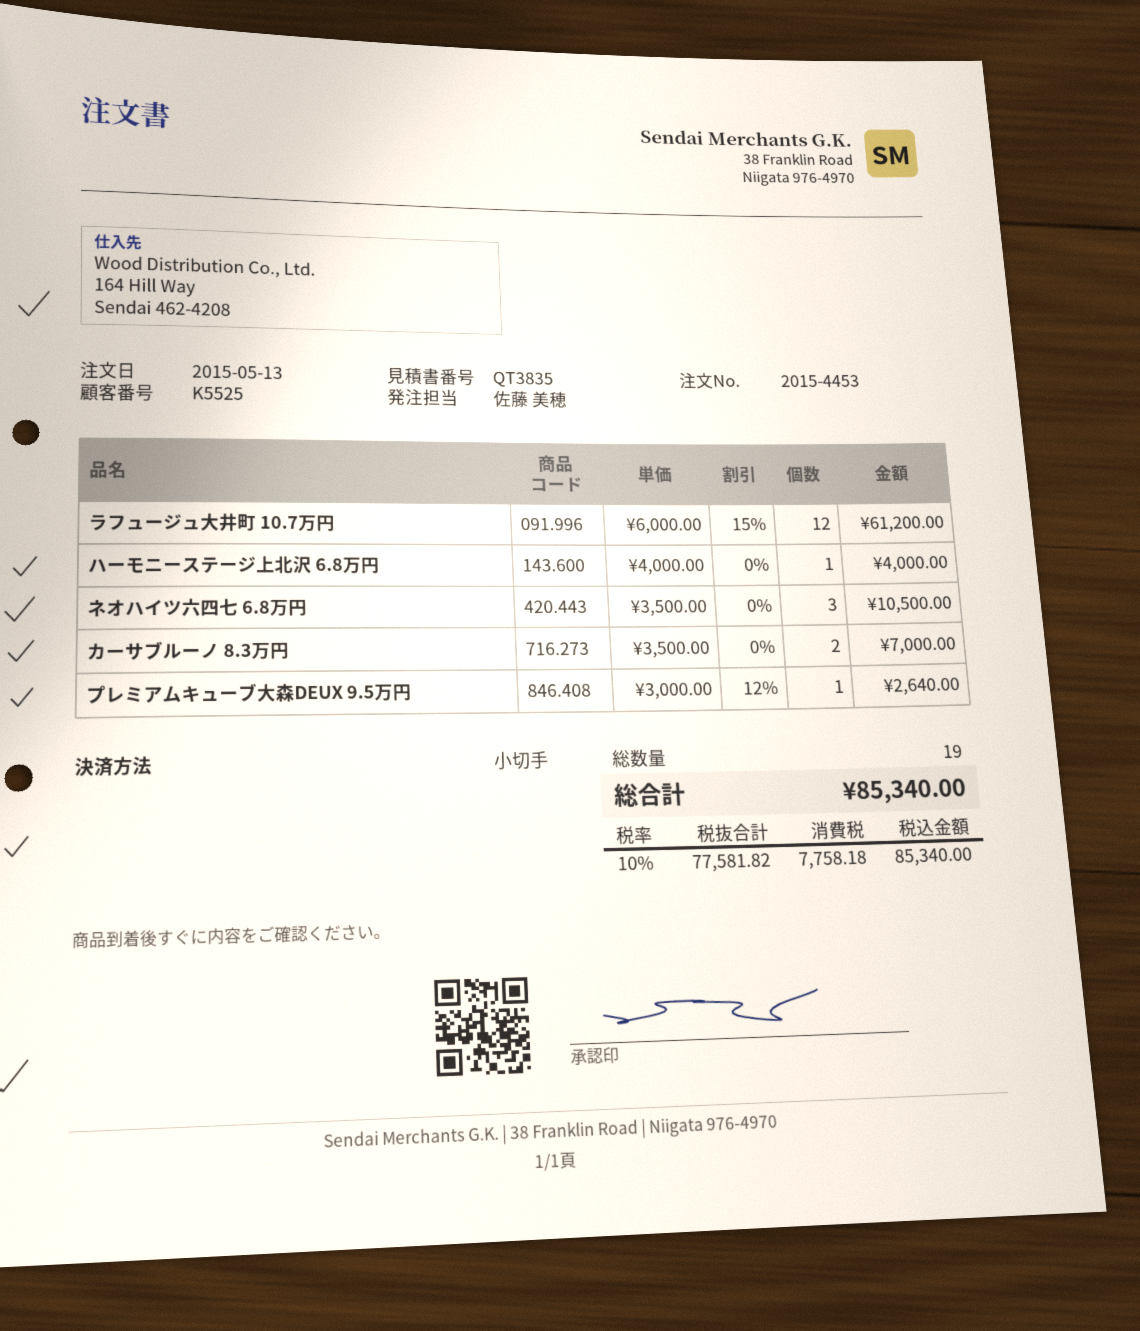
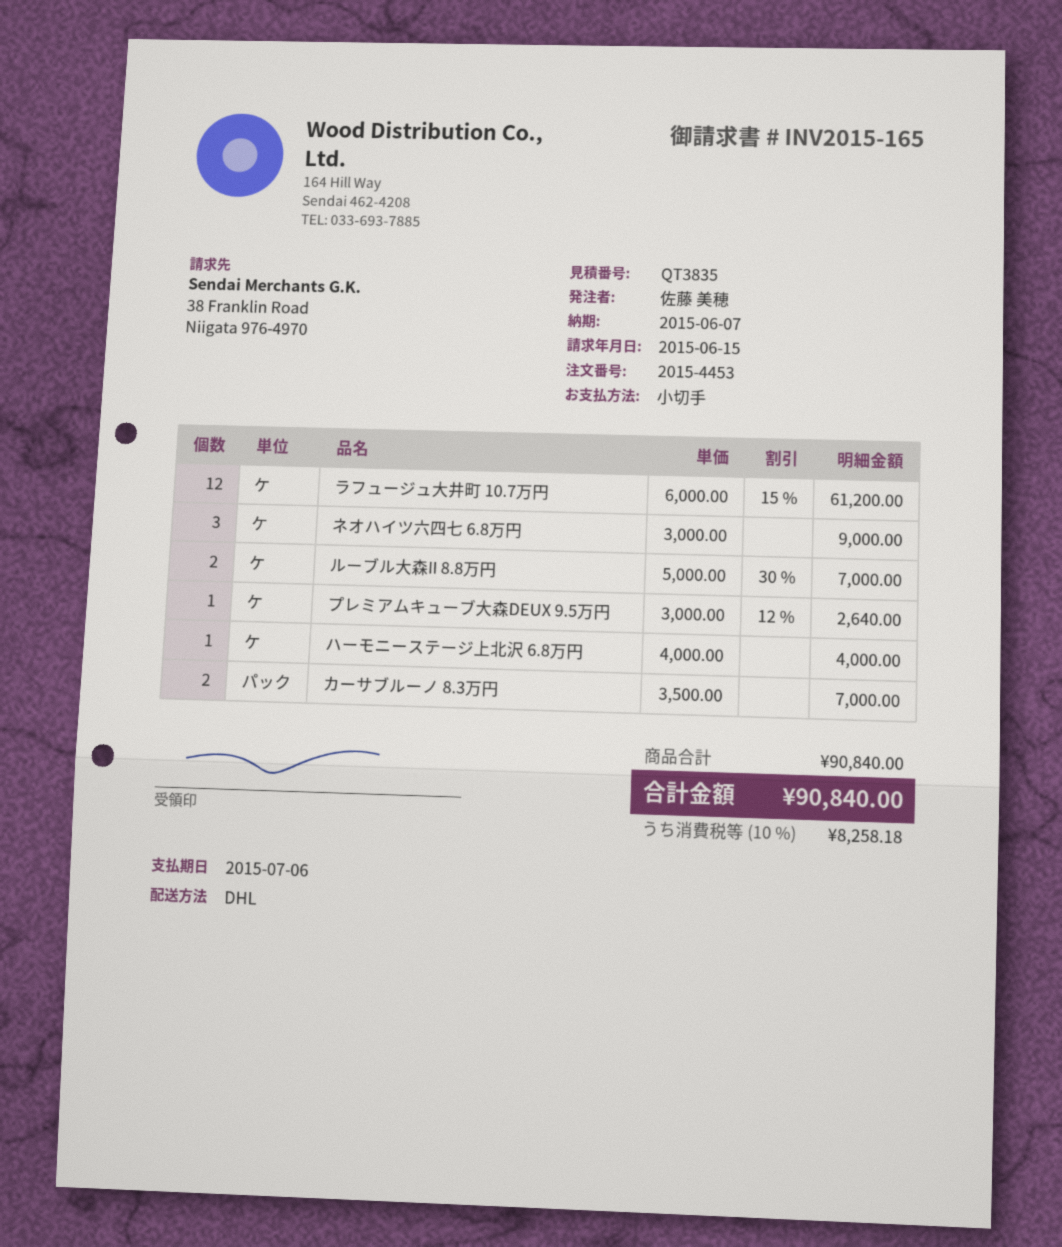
ネオハイツ六四七 6.8万円: 3 x 3500.00 = 10500.00 -> 3 x 3000.00 = 9000.00
ルーブル大森II 8.8万円: none -> 2 x 5000.00 - 30% = 7000.00
tax: 10% = 7758.18 -> 10% = 8258.18
total: 85340.00 -> 90840.00

